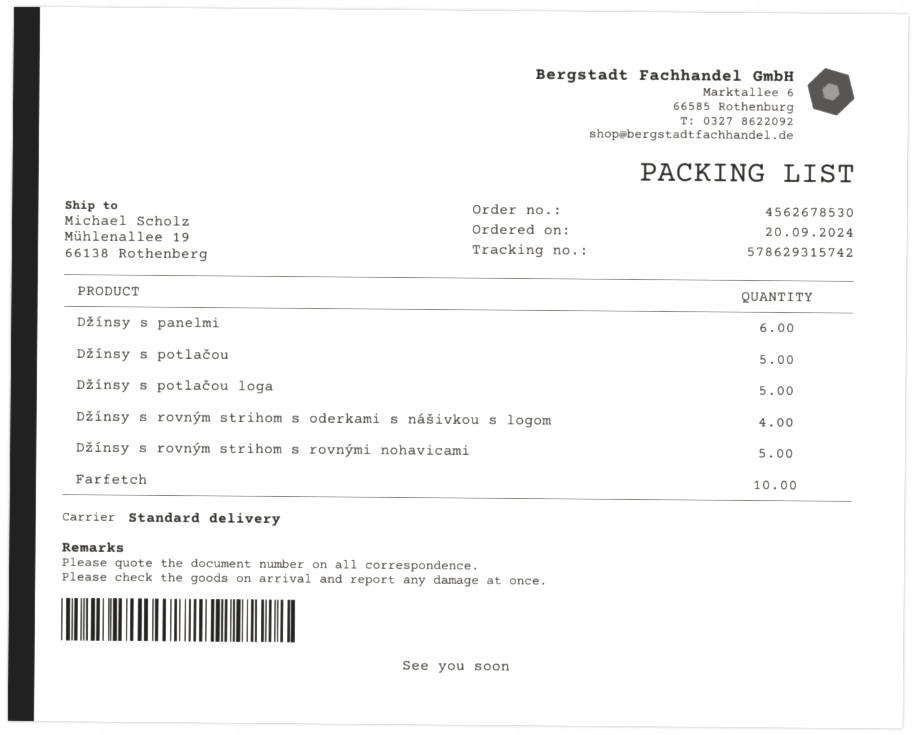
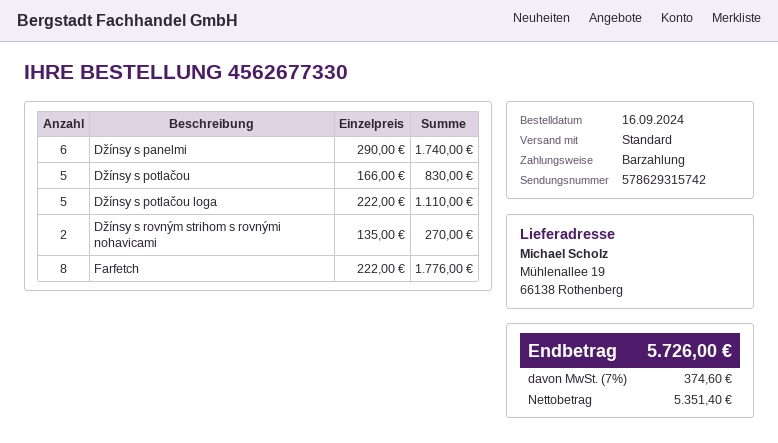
order number: 4562678530 -> 4562677330
order date: 2024-09-20 -> 2024-09-16
Džínsy s rovným strihom s oderkami s nášivkou s logom: 4 -> none
Džínsy s rovným strihom s rovnými nohavicami: 5 -> 2
Farfetch: 10 -> 8

